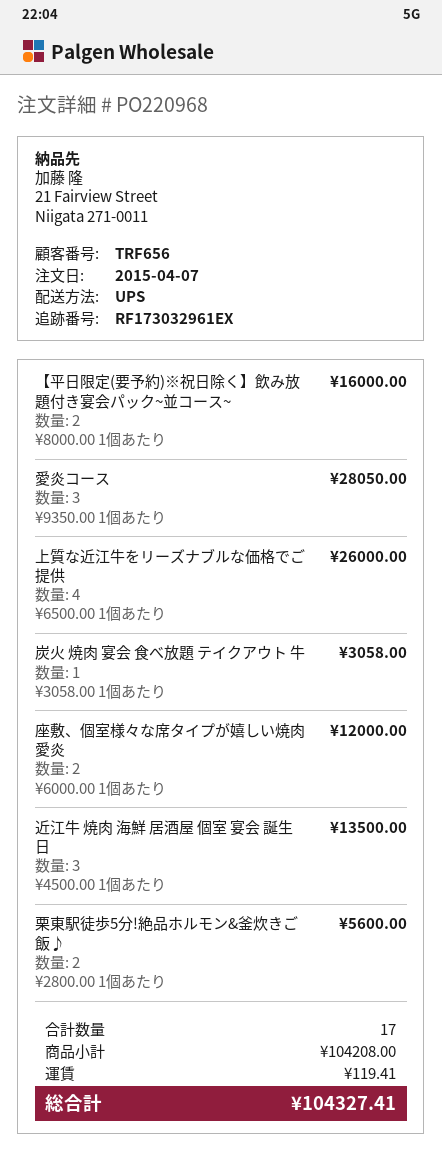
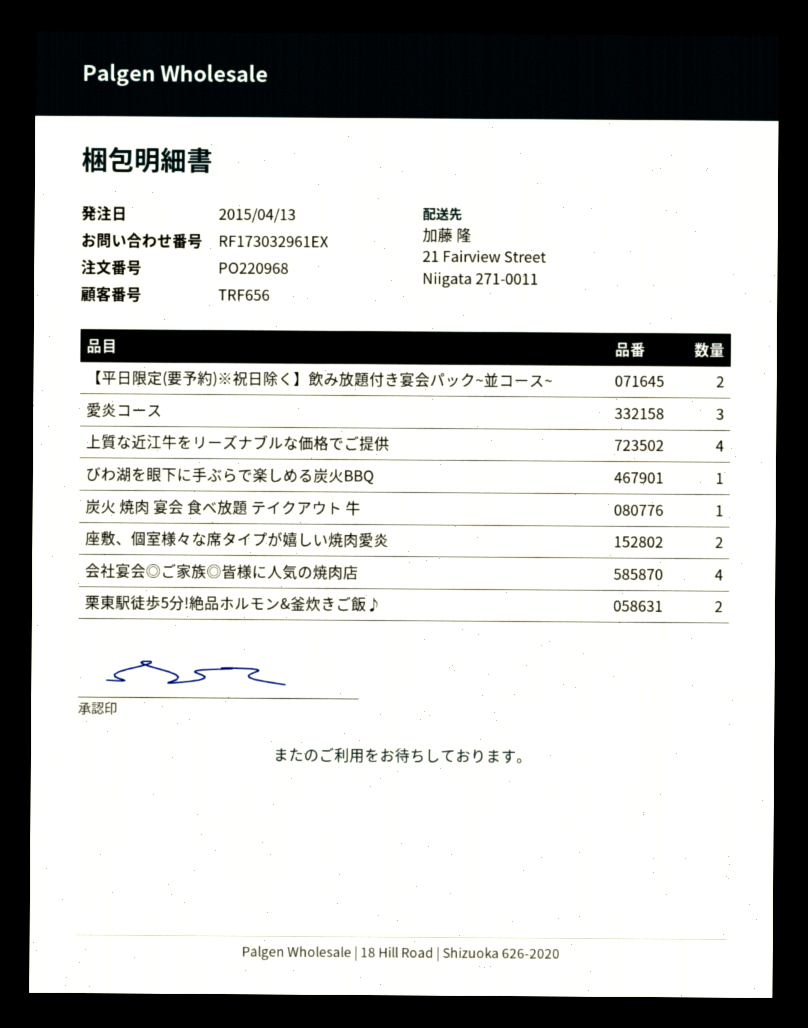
order date: 2015-04-07 -> 2015-04-13
近江牛 焼肉 海鮮 居酒屋 個室 宴会 誕生日: 3 -> none
びわ湖を眼下に手ぶらで楽しめる炭火BBQ: none -> 1
会社宴会◎ご家族◎皆様に人気の焼肉店: none -> 4

